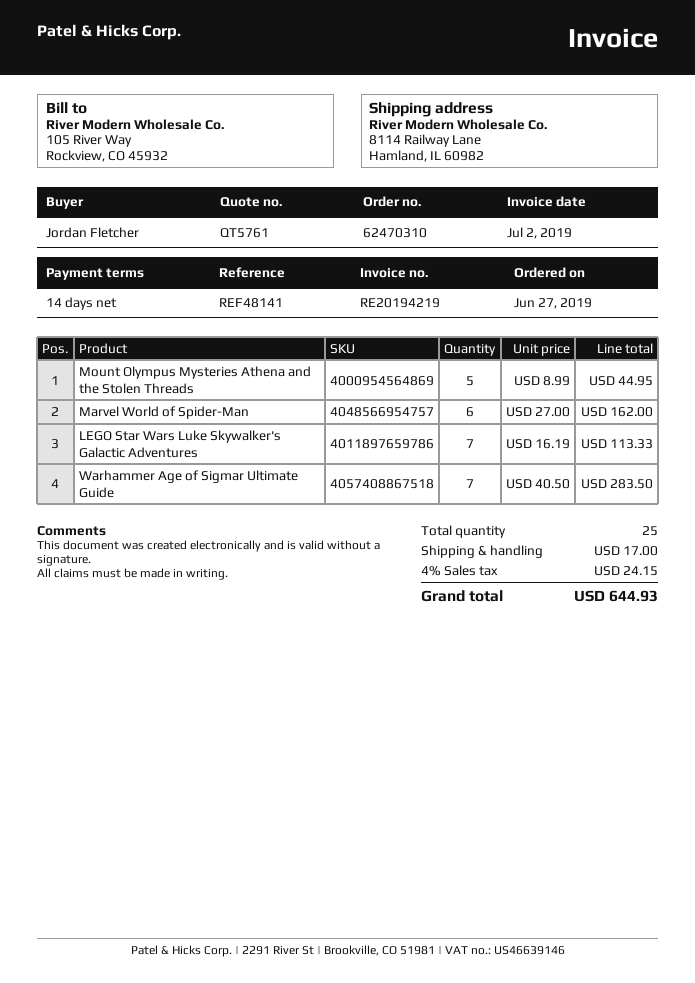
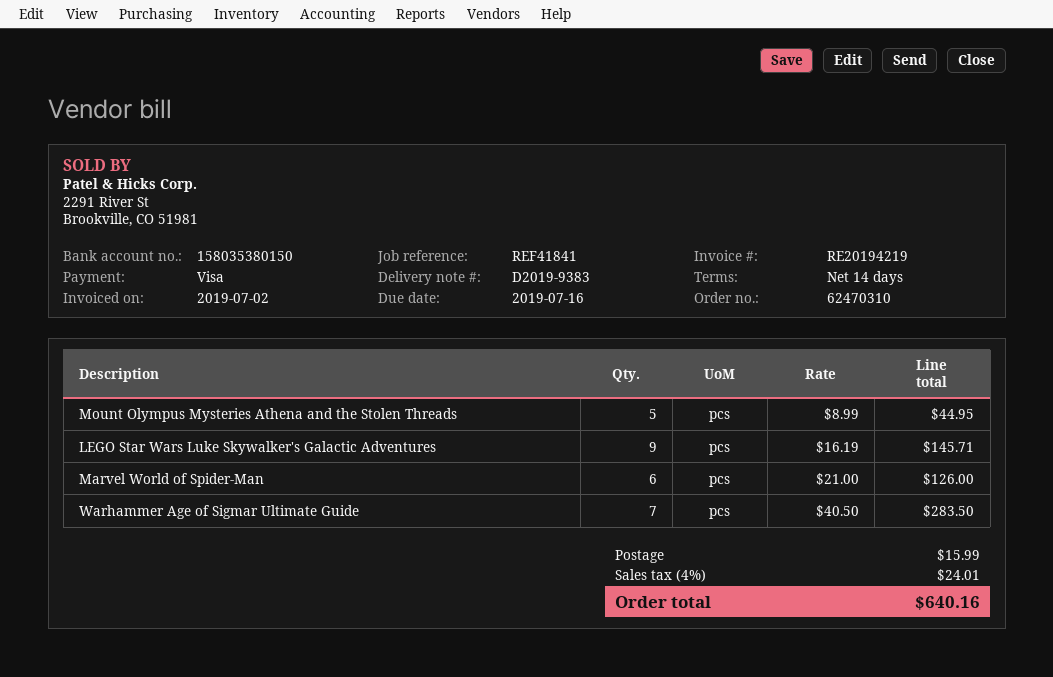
reference: REF48141 -> REF41841
Marvel World of Spider-Man: 6 x 27.00 = 162.00 -> 6 x 21.00 = 126.00
LEGO Star Wars Luke Skywalker's Galactic Adventures: 7 x 16.19 = 113.33 -> 9 x 16.19 = 145.71
shipping: 17.00 -> 15.99
tax: 4% = 24.15 -> 4% = 24.01
total: 644.93 -> 640.16

